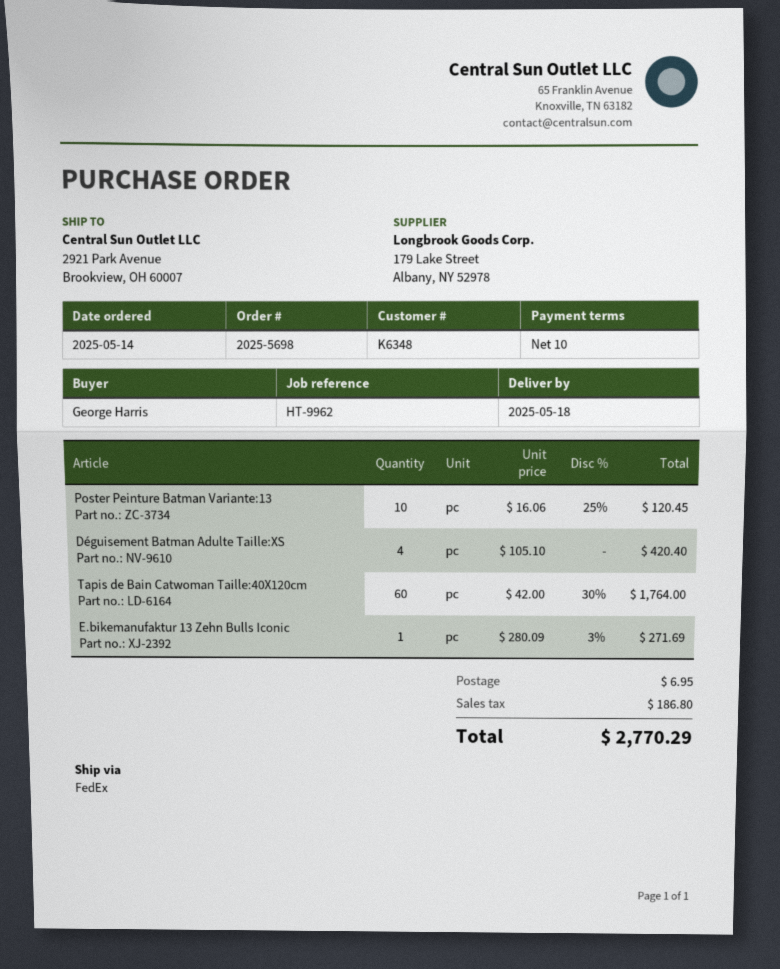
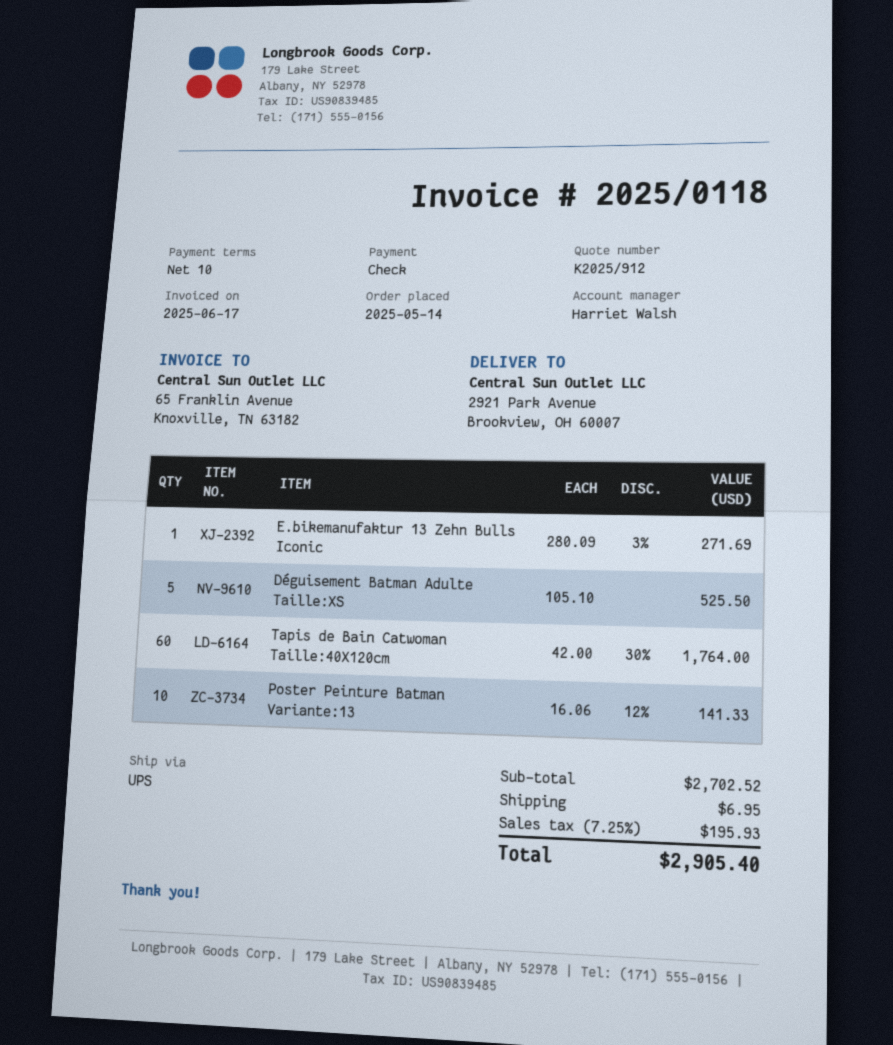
shipping method: FedEx -> UPS
Poster Peinture Batman Variante:13: 10 x 16.06 - 25% = 120.45 -> 10 x 16.06 - 12% = 141.33
Déguisement Batman Adulte Taille:XS: 4 x 105.10 = 420.40 -> 5 x 105.10 = 525.50
tax: 186.80 -> 195.93
total: 2770.29 -> 2905.40

